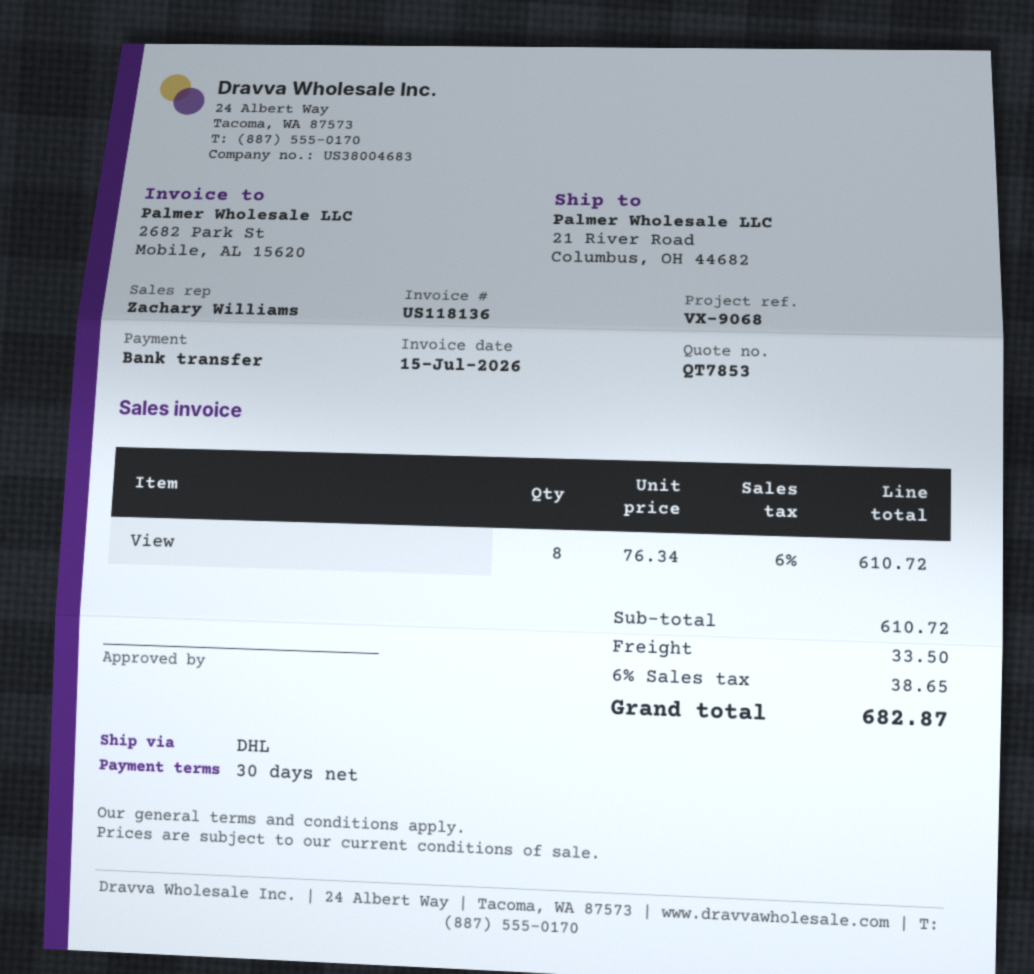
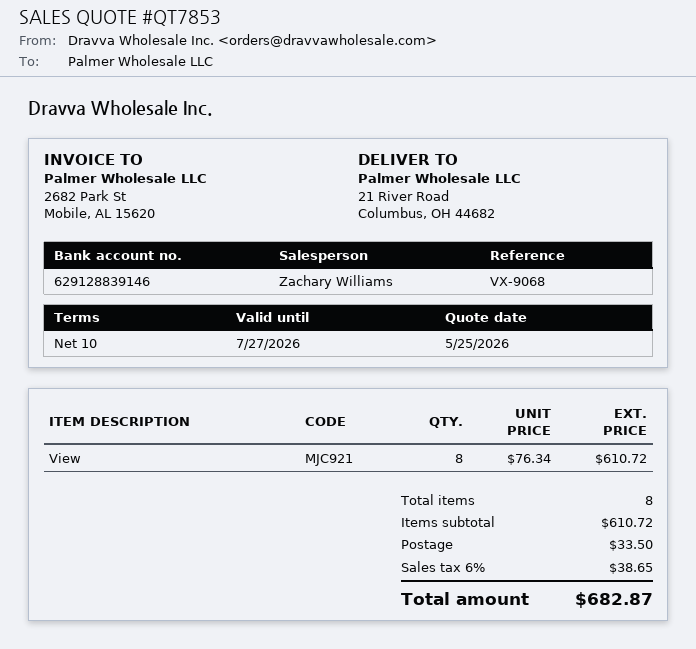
payment terms: 30 days -> 10 days

